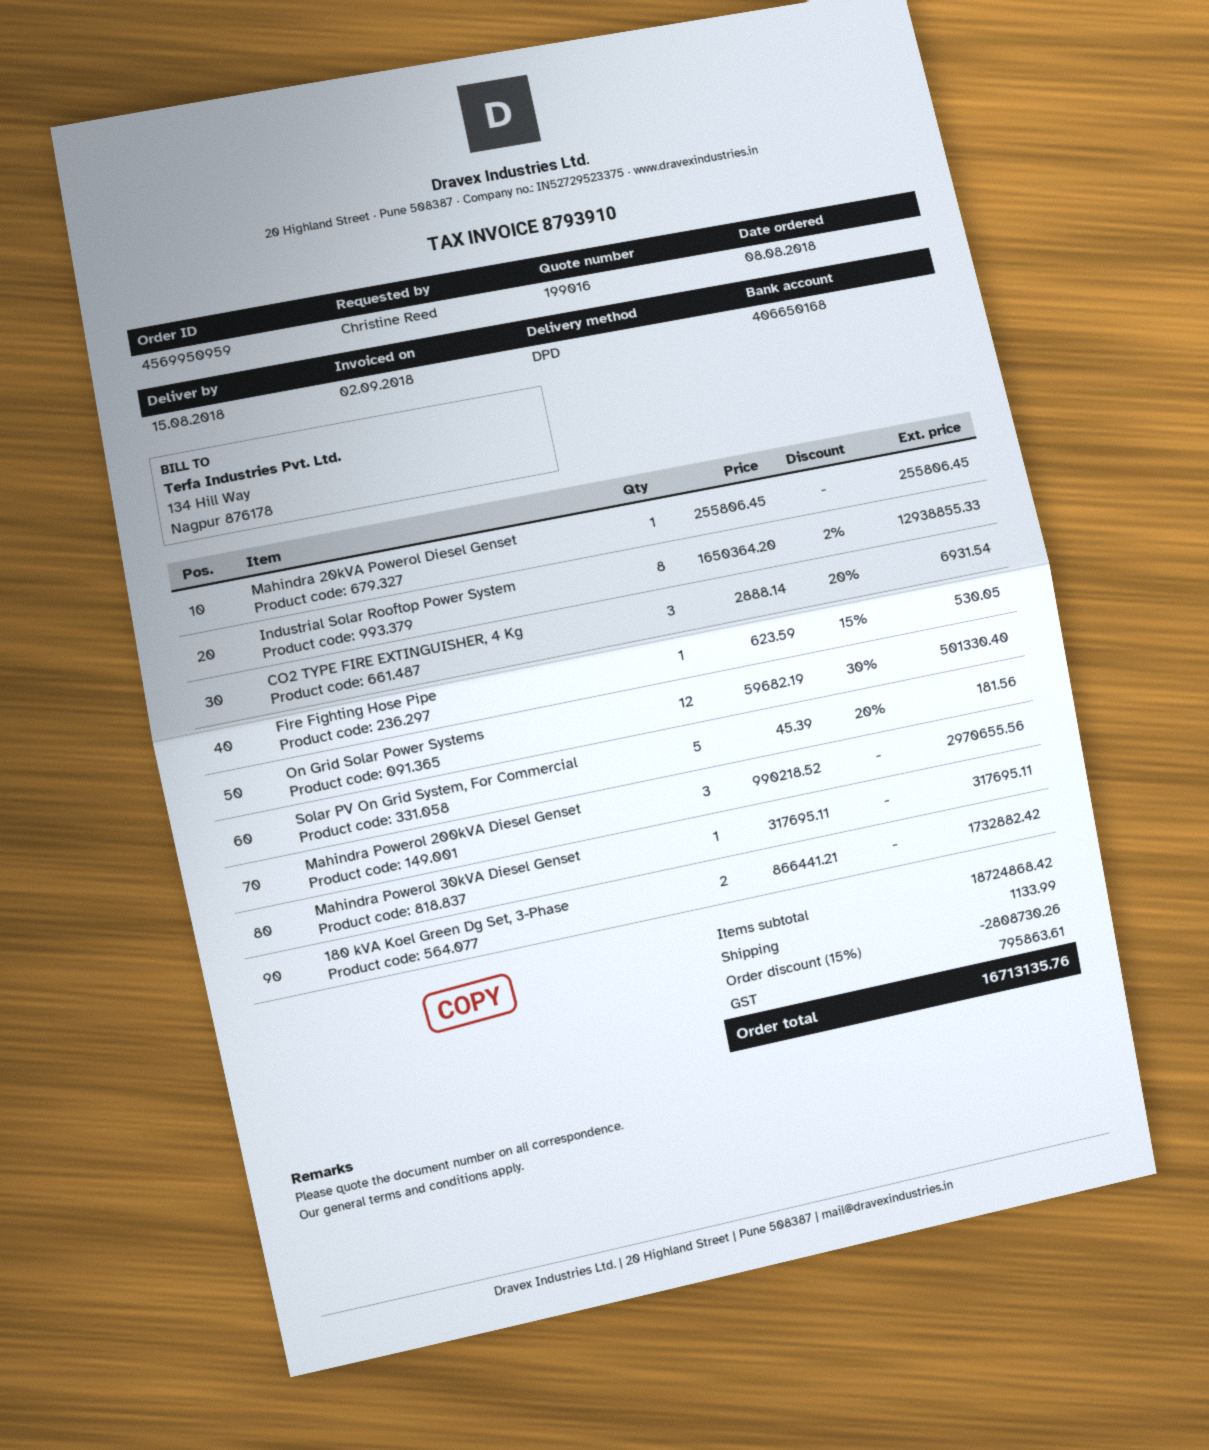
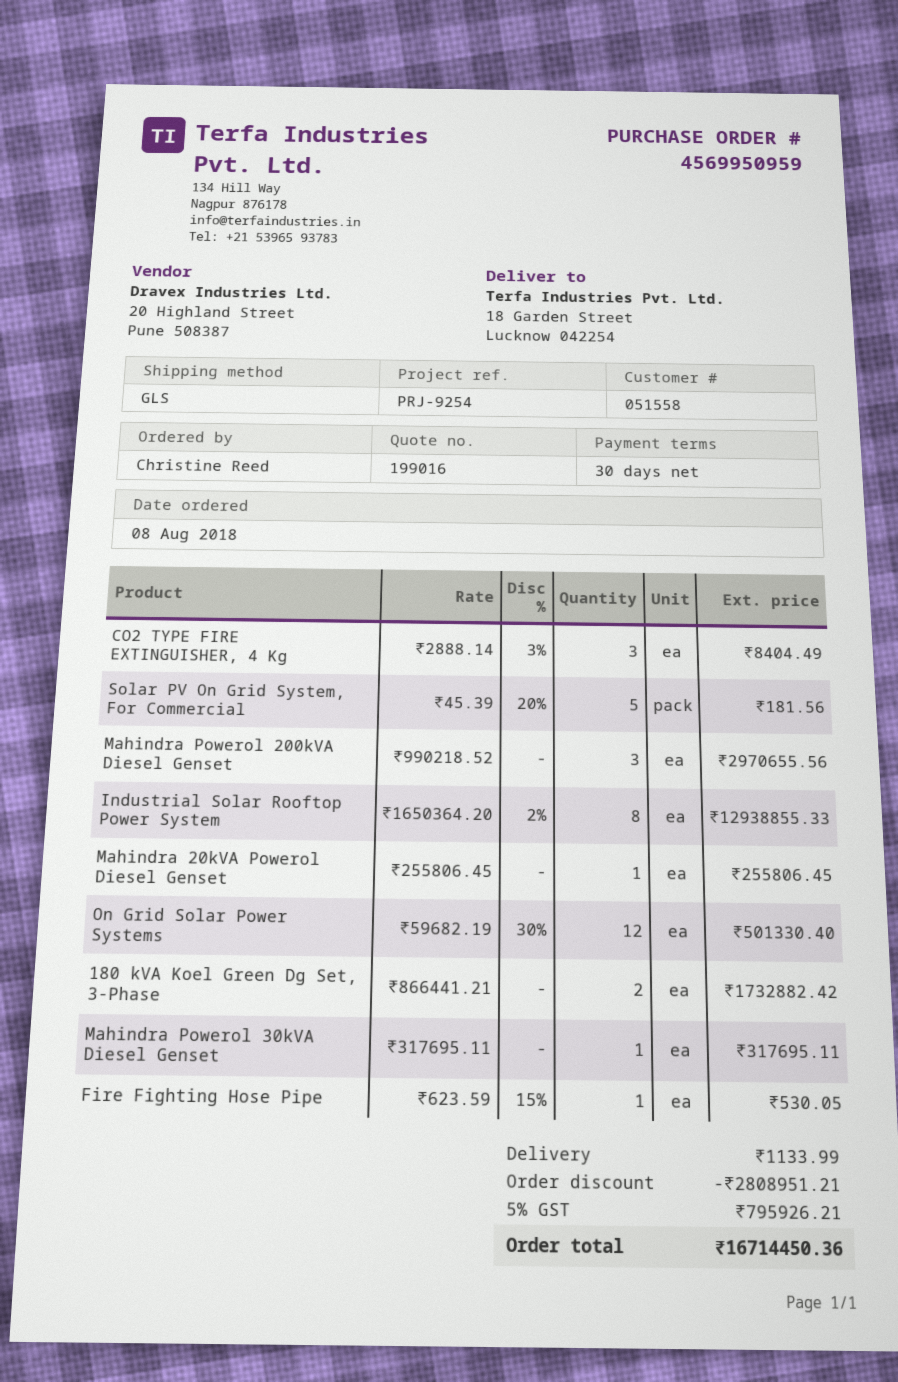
shipping method: DPD -> GLS
CO2 TYPE FIRE EXTINGUISHER, 4 Kg: 3 x 2888.14 - 20% = 6931.54 -> 3 x 2888.14 - 3% = 8404.49
discount: 2808730.26 -> 2808951.21
tax: 795863.61 -> 795926.21
total: 16713135.76 -> 16714450.36

